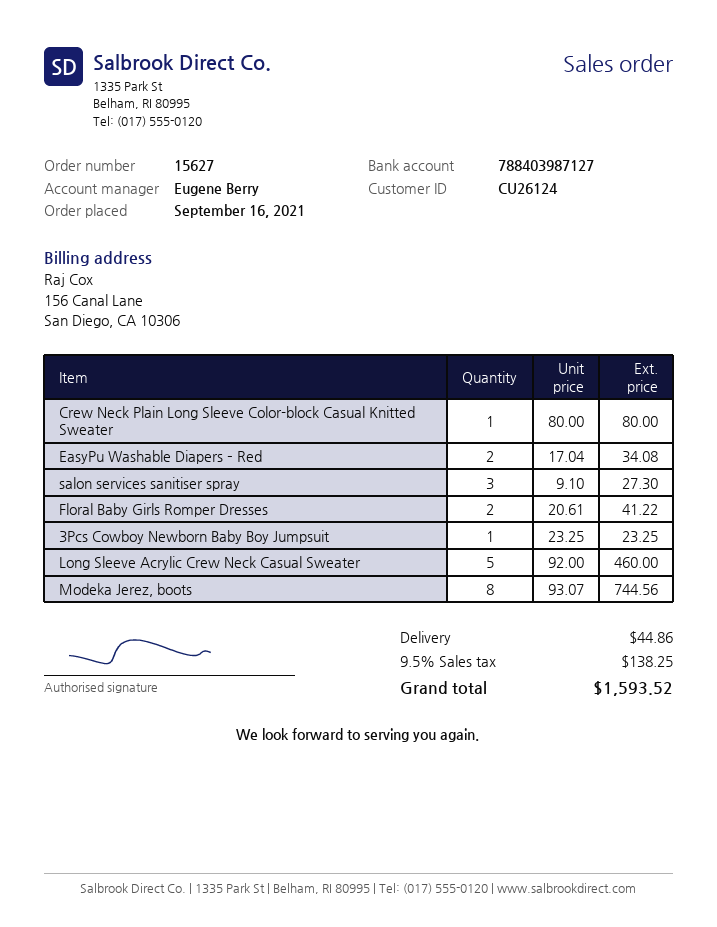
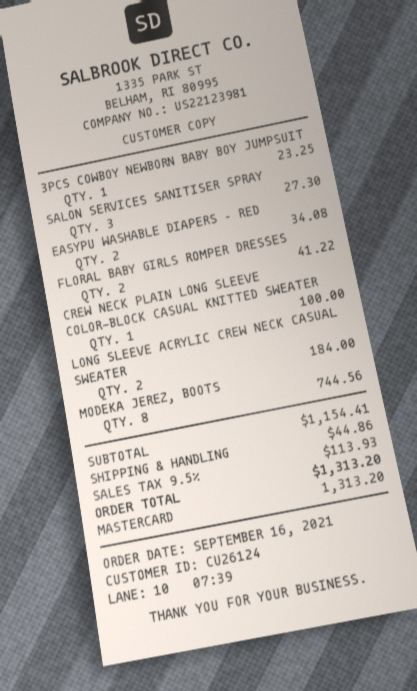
Crew Neck Plain Long Sleeve Color-block Casual Knitted Sweater: 1 for 80.00 -> 1 for 100.00
Long Sleeve Acrylic Crew Neck Casual Sweater: 5 for 460.00 -> 2 for 184.00
tax: 9.5% = 138.25 -> 9.5% = 113.93
total: 1593.52 -> 1313.20

